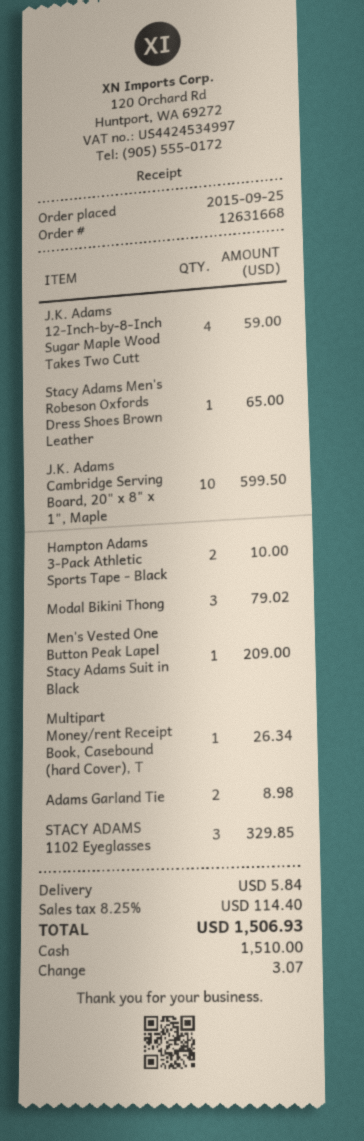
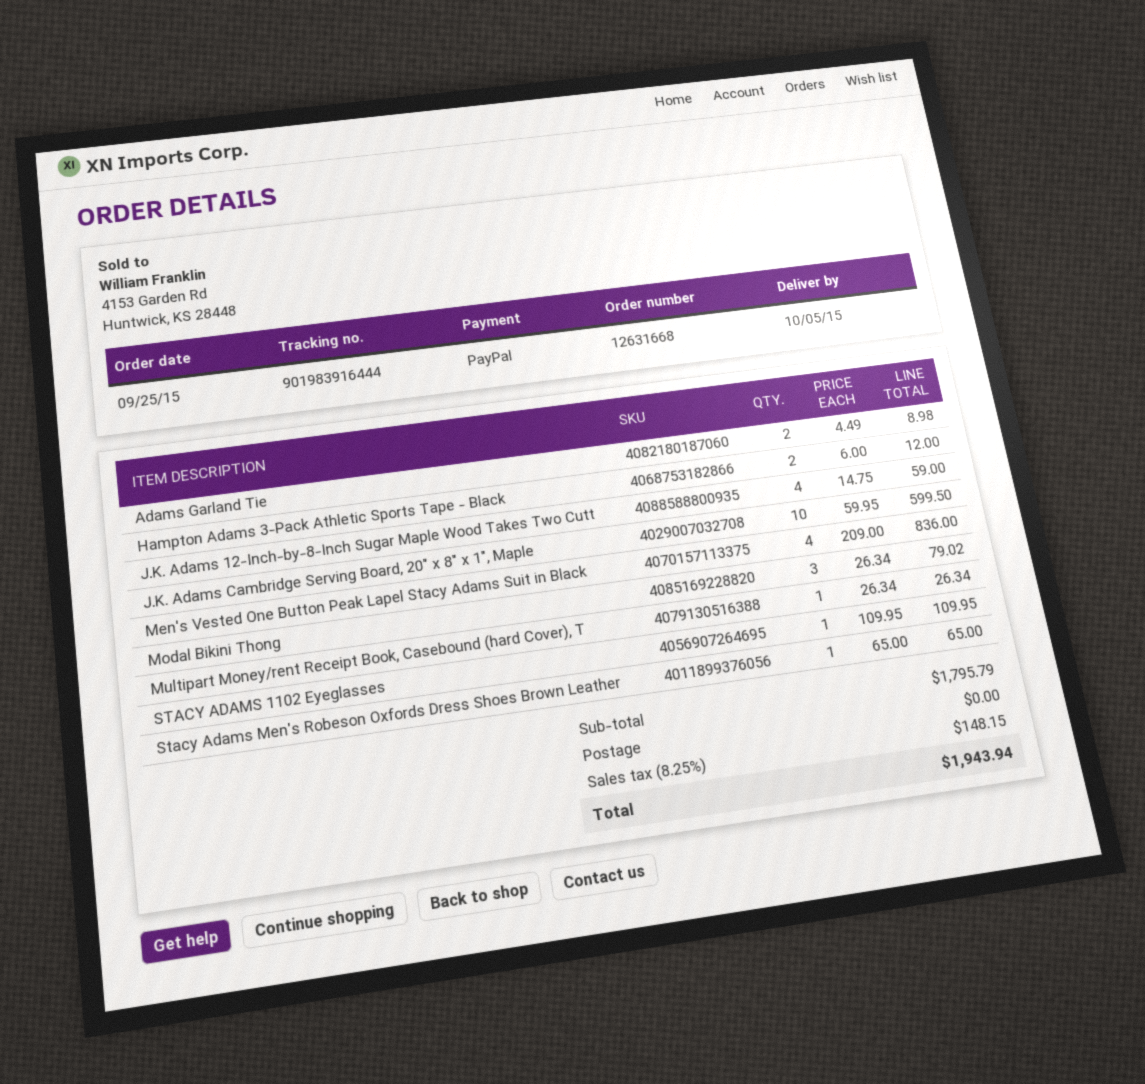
payment method: cash -> PayPal
Hampton Adams 3-Pack Athletic Sports Tape - Black: 2 for 10.00 -> 2 for 12.00
Men's Vested One Button Peak Lapel Stacy Adams Suit in Black: 1 for 209.00 -> 4 for 836.00
STACY ADAMS 1102 Eyeglasses: 3 for 329.85 -> 1 for 109.95
shipping: 5.84 -> 0.00
tax: 8.25% = 114.40 -> 8.25% = 148.15
total: 1506.93 -> 1943.94

